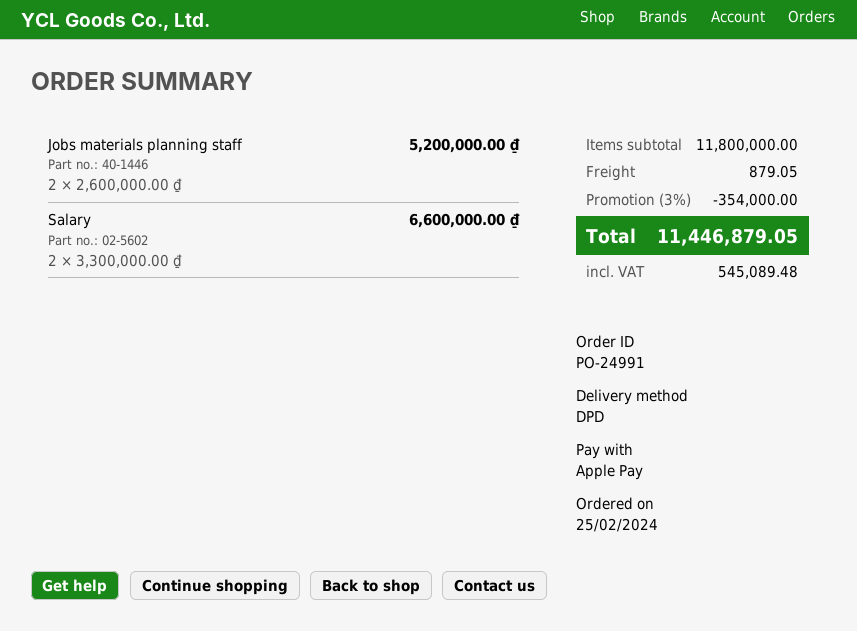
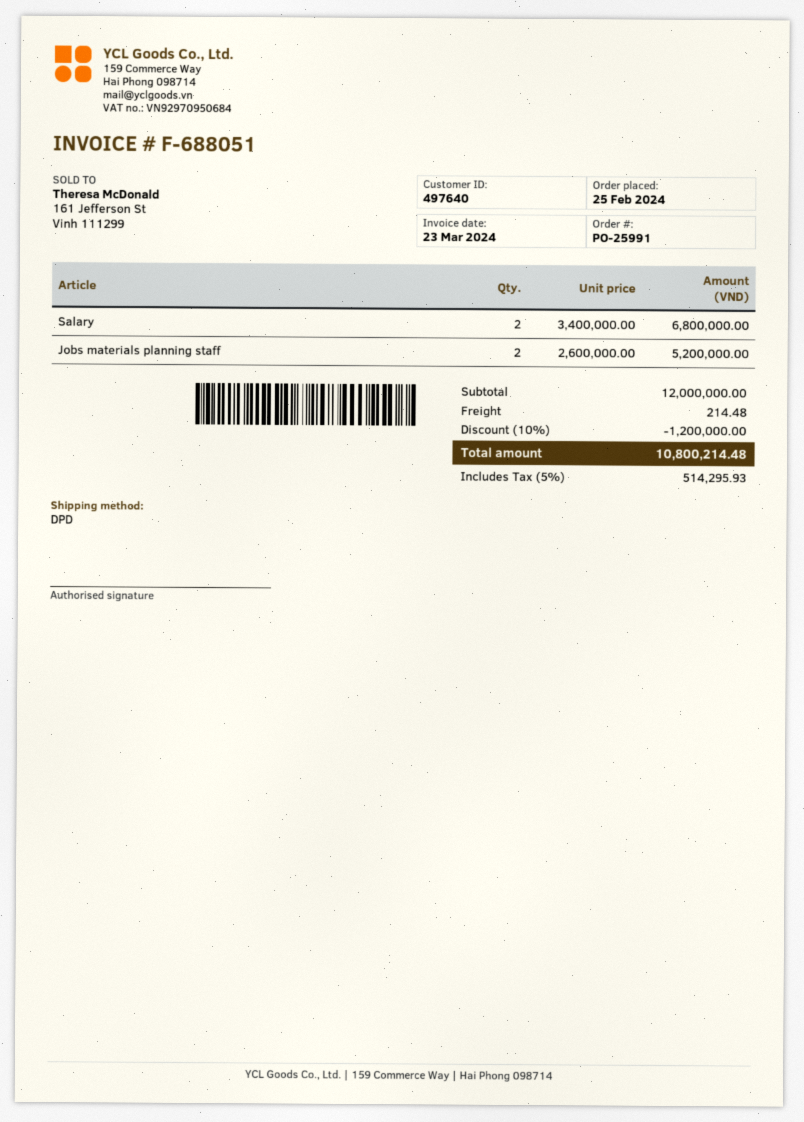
order number: PO-24991 -> PO-25991
Salary: 2 x 3300000.00 = 6600000.00 -> 2 x 3400000.00 = 6800000.00
subtotal: 11800000.00 -> 12000000.00
discount: 3% = 354000.00 -> 10% = 1200000.00
shipping: 879.05 -> 214.48
tax: 545089.48 -> 514295.93
total: 11446879.05 -> 10800214.48

